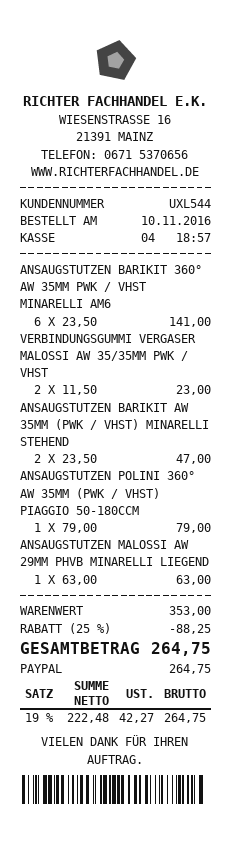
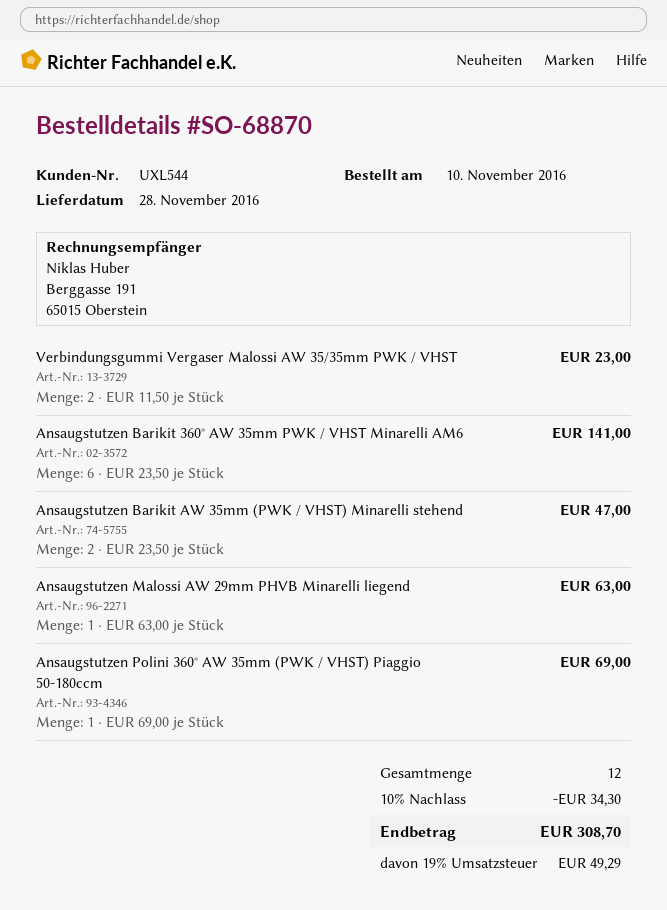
ANSAUGSTUTZEN POLINI 360° AW 35MM (PWK / VHST) PIAGGIO 50-180CCM: 1 x 79.00 = 79.00 -> 1 x 69.00 = 69.00
discount: 25% = 88.25 -> 10% = 34.30
tax: 19% = 42.27 -> 19% = 49.29
total: 264.75 -> 308.70

